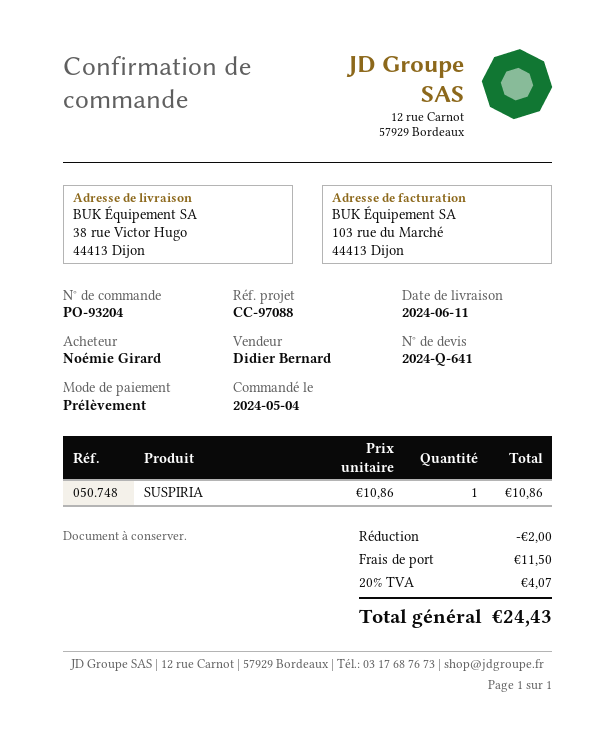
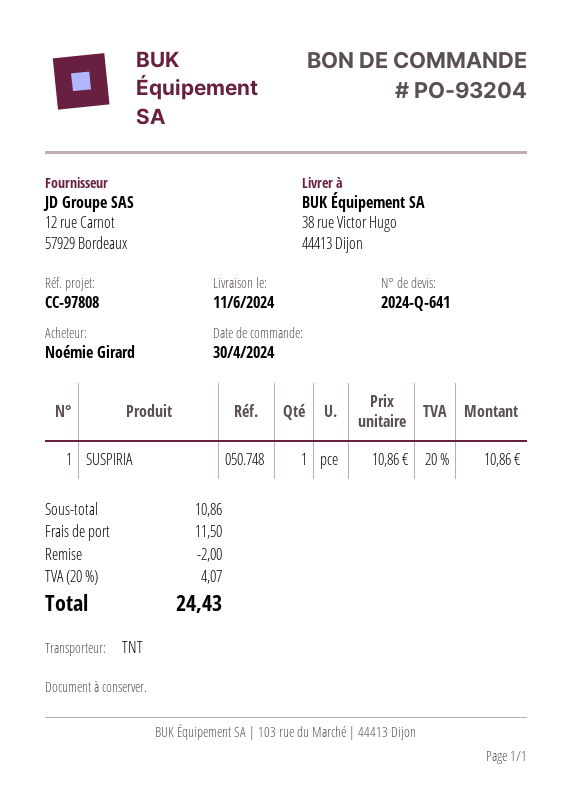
order date: 2024-05-04 -> 2024-04-30
reference: CC-97088 -> CC-97808

